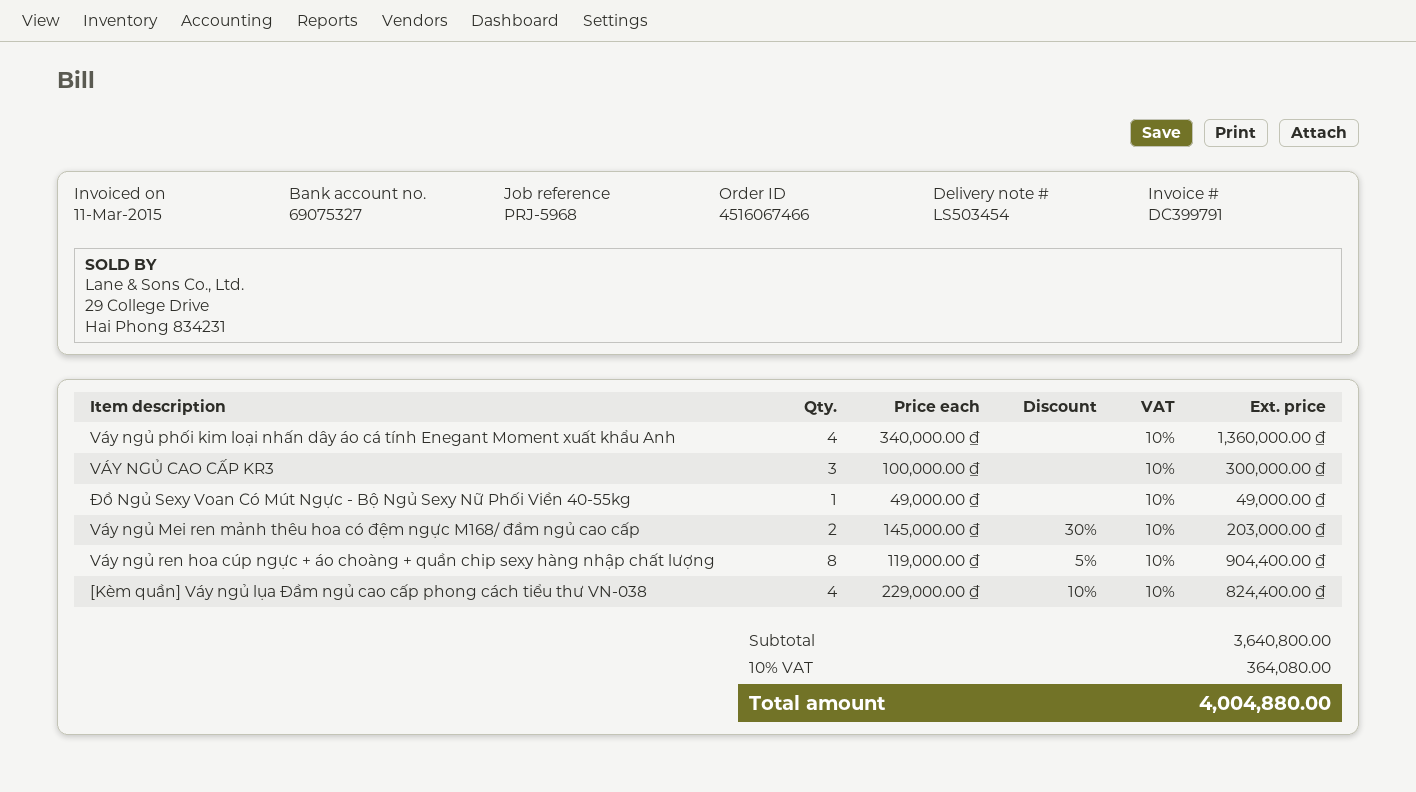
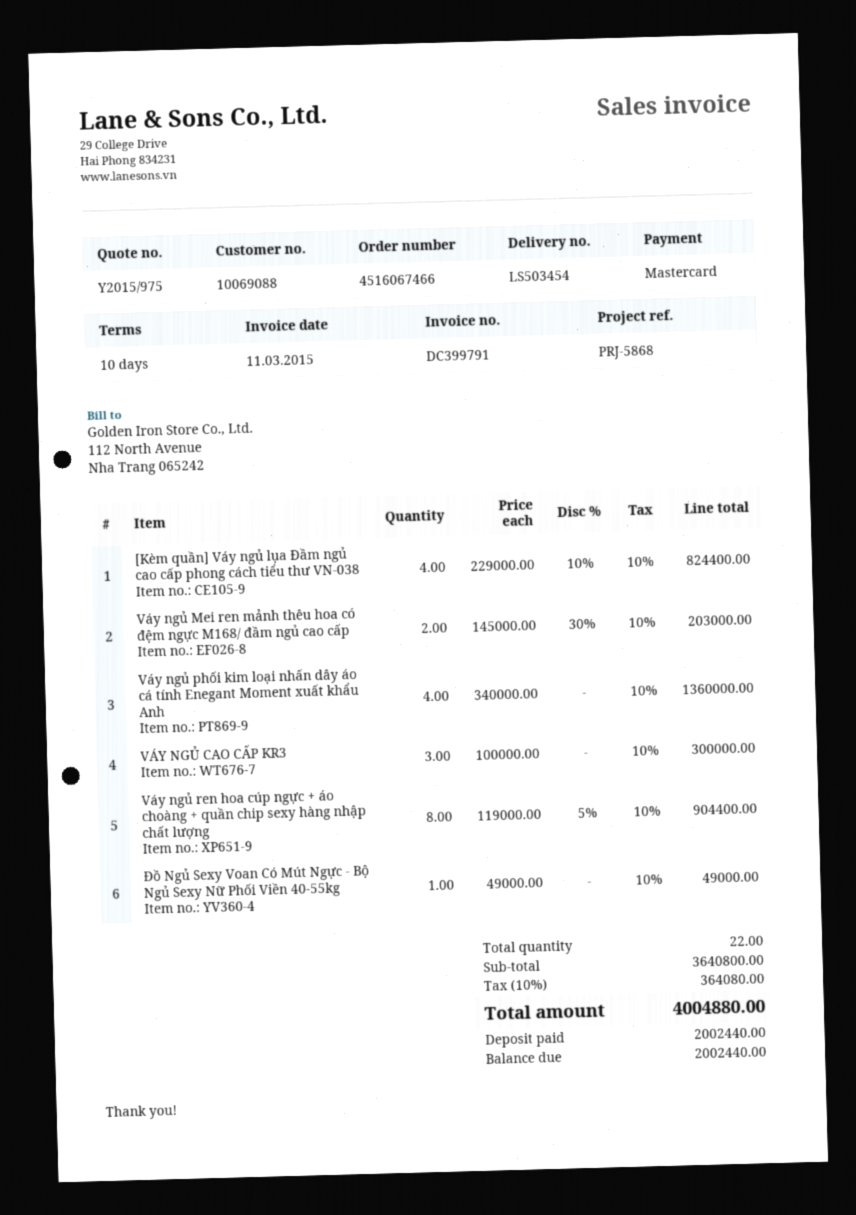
reference: PRJ-5968 -> PRJ-5868

